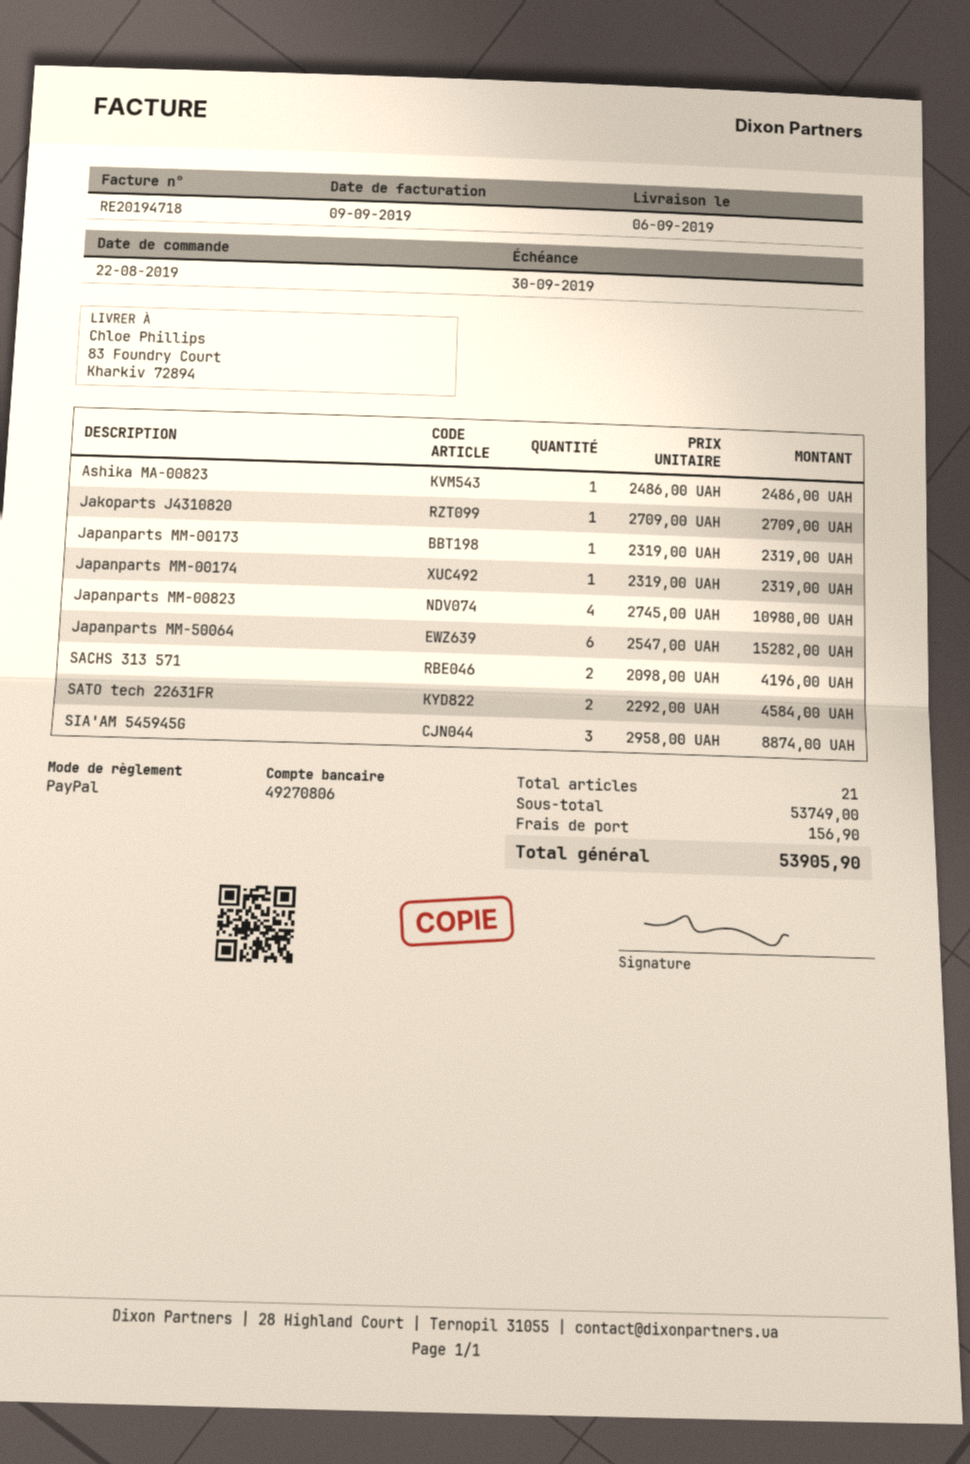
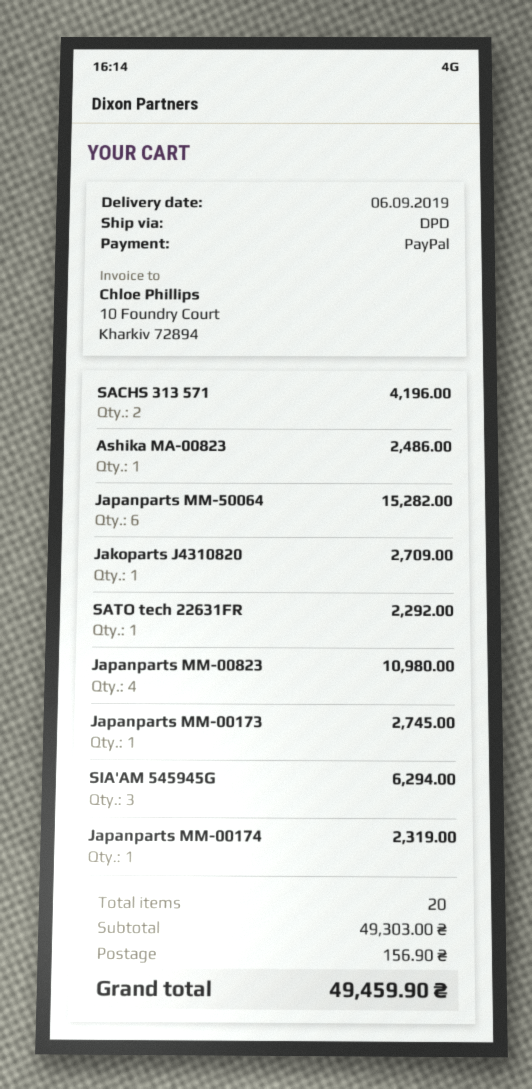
Japanparts MM-00173: 1 for 2319.00 -> 1 for 2745.00
SATO tech 22631FR: 2 for 4584.00 -> 1 for 2292.00
SIA'AM 545945G: 3 for 8874.00 -> 3 for 6294.00
total quantity: 21 -> 20
subtotal: 53749.00 -> 49303.00
total: 53905.90 -> 49459.90

